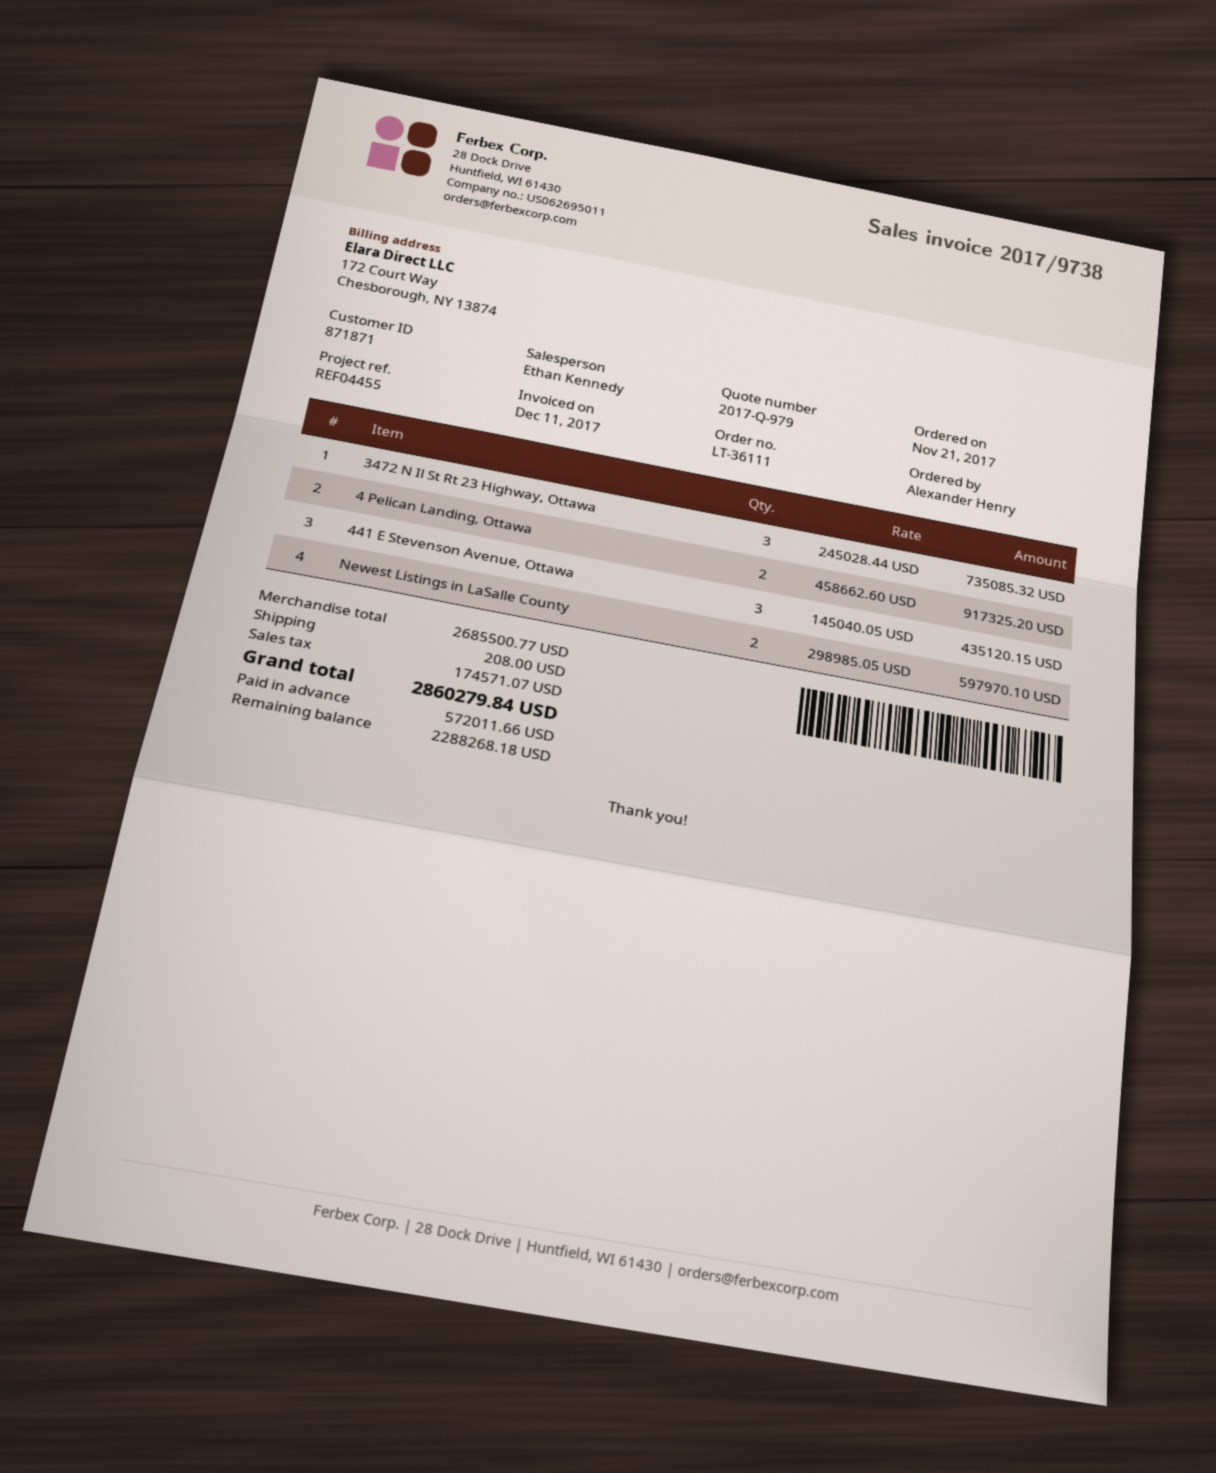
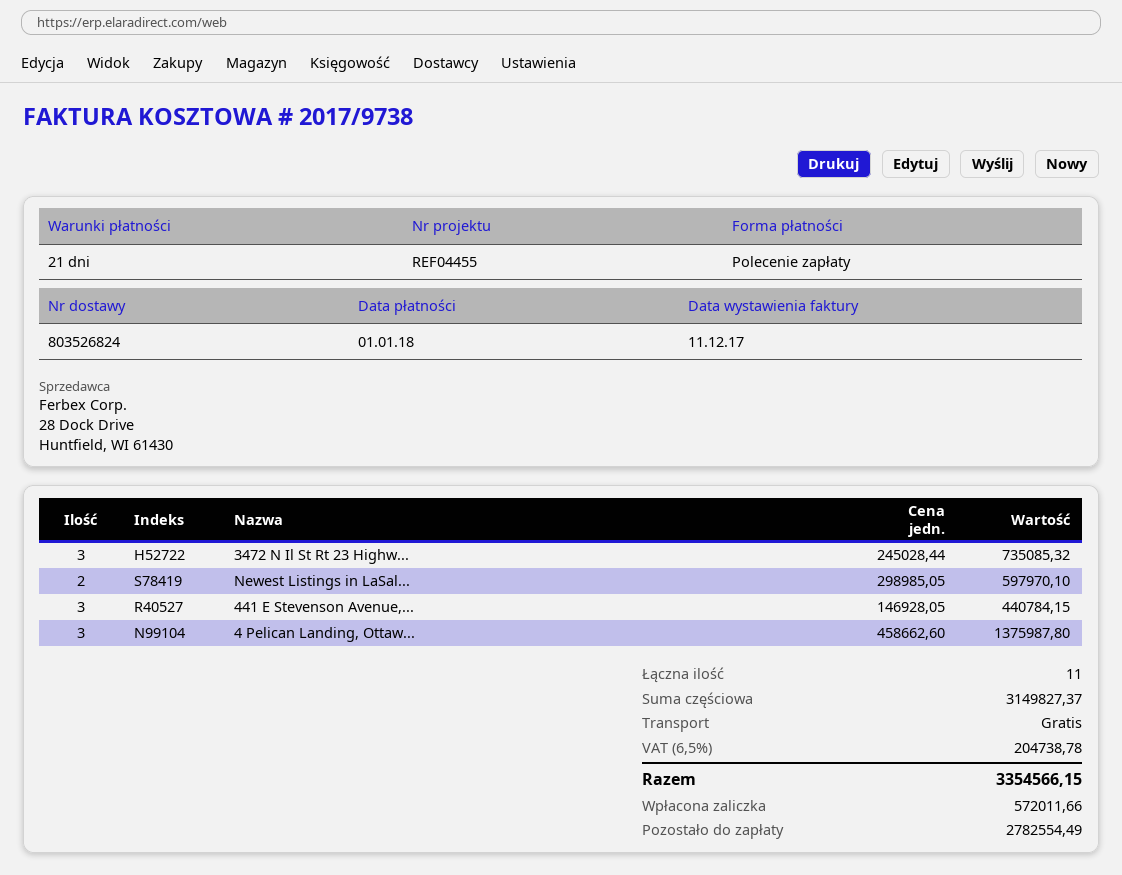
4 Pelican Landing, Ottawa: 2 x 458662.60 = 917325.20 -> 3 x 458662.60 = 1375987.80
441 E Stevenson Avenue, Ottawa: 3 x 145040.05 = 435120.15 -> 3 x 146928.05 = 440784.15
subtotal: 2685500.77 -> 3149827.37
shipping: 208.00 -> 0.00
tax: 174571.07 -> 204738.78
total: 2860279.84 -> 3354566.15
balance: 2288268.18 -> 2782554.49

